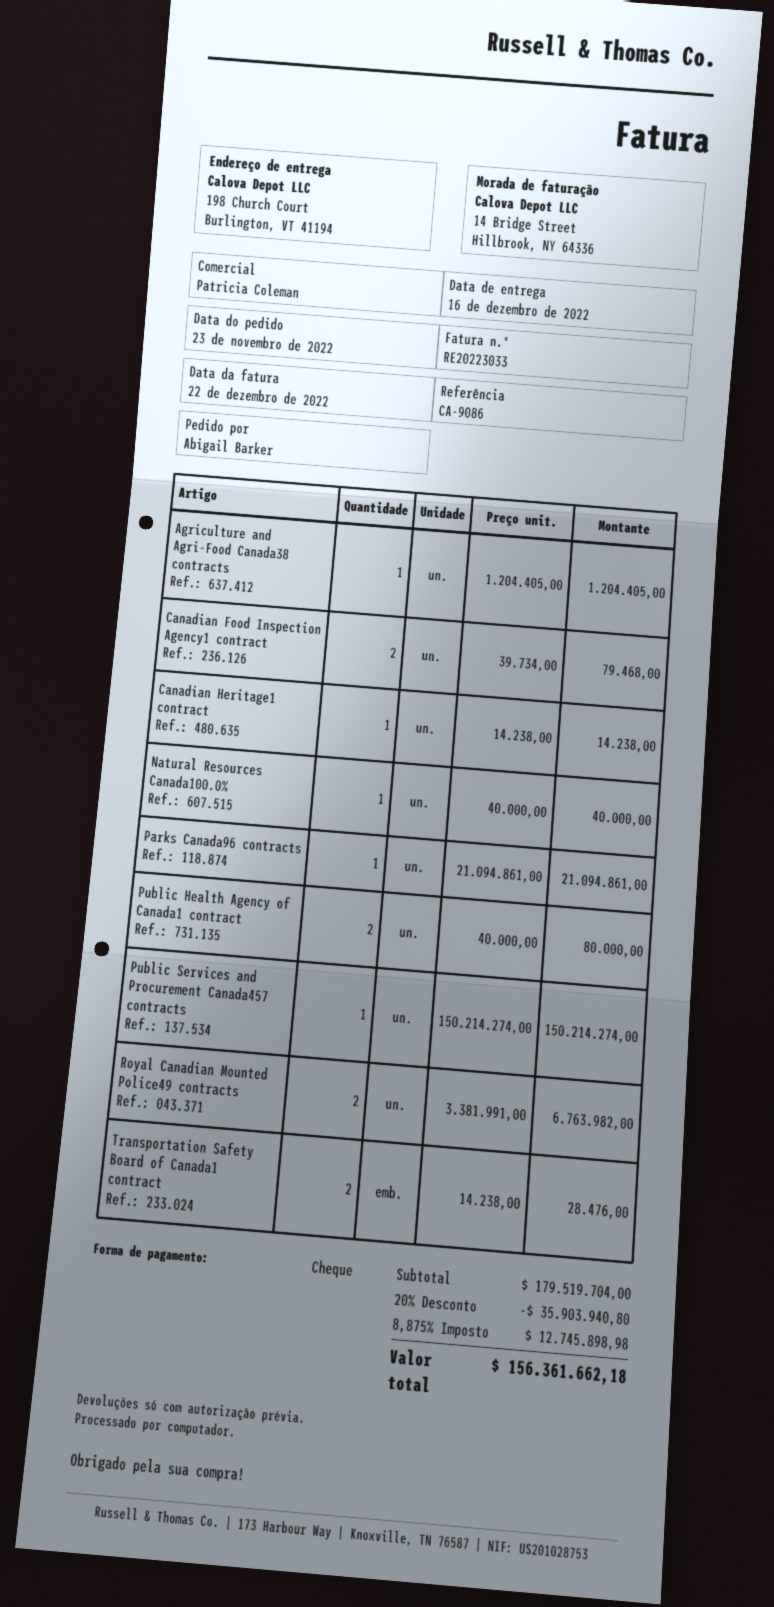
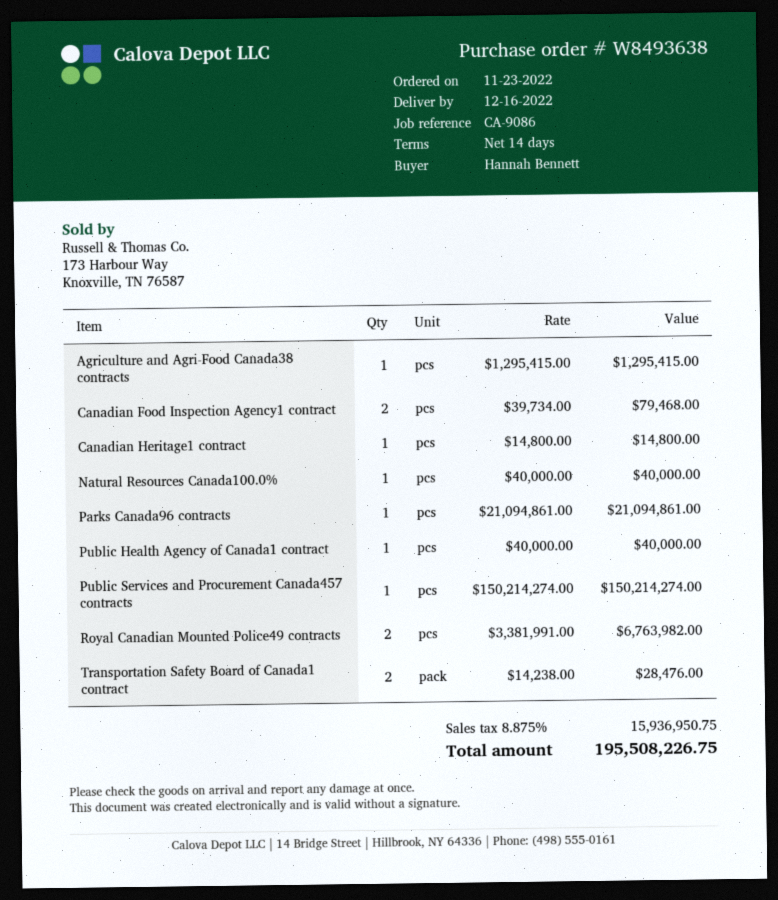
ordered by: Abigail Barker -> Hannah Bennett
Agriculture and Agri-Food Canada38 contracts: 1 x 1204405.00 = 1204405.00 -> 1 x 1295415.00 = 1295415.00
Canadian Heritage1 contract: 1 x 14238.00 = 14238.00 -> 1 x 14800.00 = 14800.00
Public Health Agency of Canada1 contract: 2 x 40000.00 = 80000.00 -> 1 x 40000.00 = 40000.00
discount: 20% = 35903940.80 -> none
tax: 8.875% = 12745898.98 -> 8.875% = 15936950.75
total: 156361662.18 -> 195508226.75

